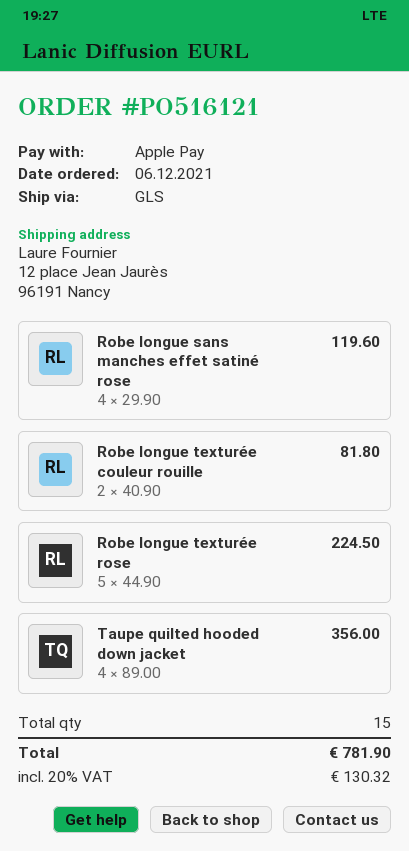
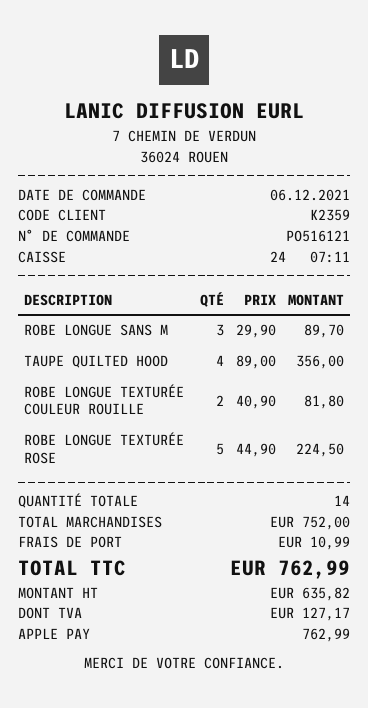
Robe longue sans manches effet satiné rose: 4 x 29.90 = 119.60 -> 3 x 29.90 = 89.70
total quantity: 15 -> 14
shipping: none -> 10.99
tax: 130.32 -> 127.17
total: 781.90 -> 762.99

